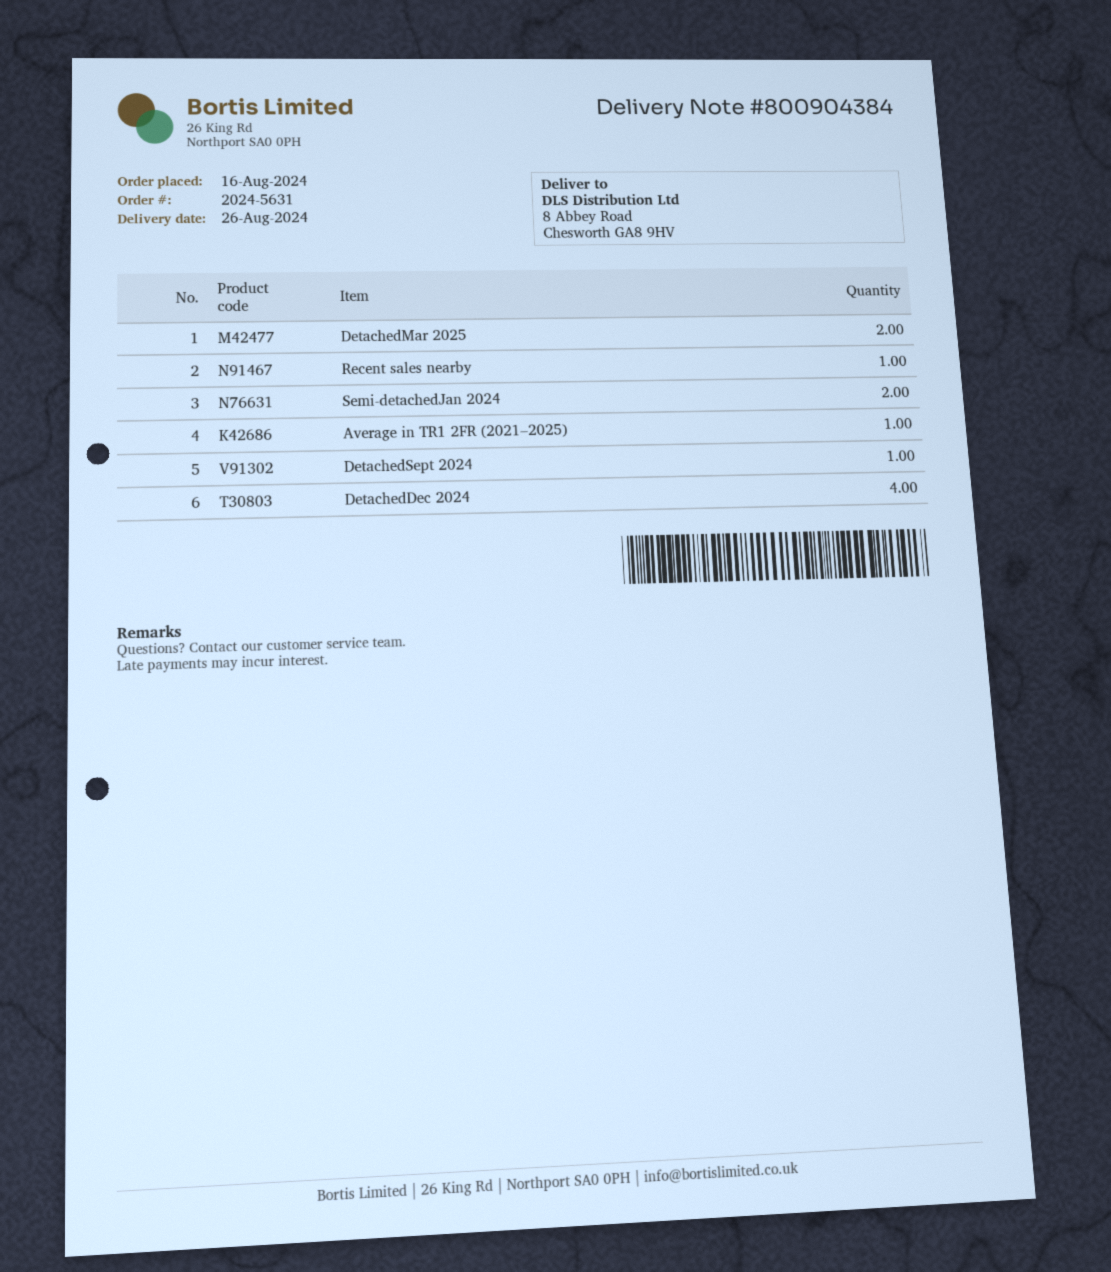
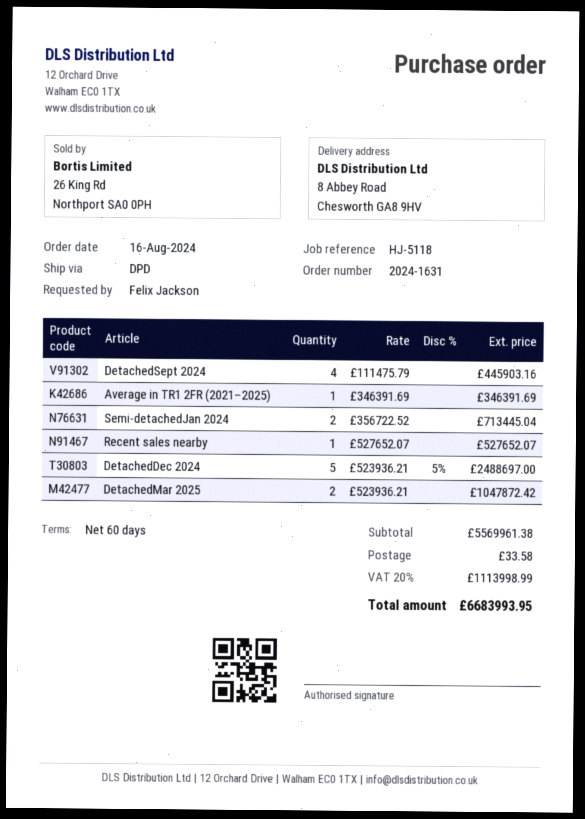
order number: 2024-5631 -> 2024-1631
DetachedSept 2024: 1 -> 4
DetachedDec 2024: 4 -> 5

